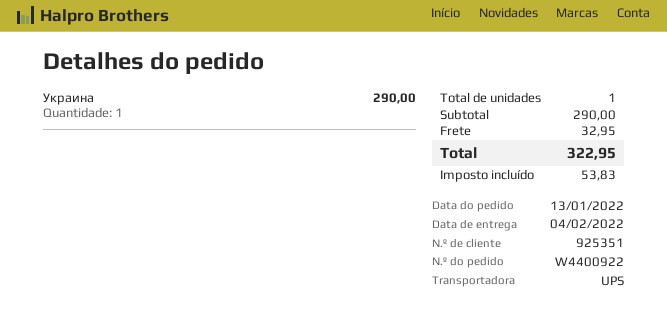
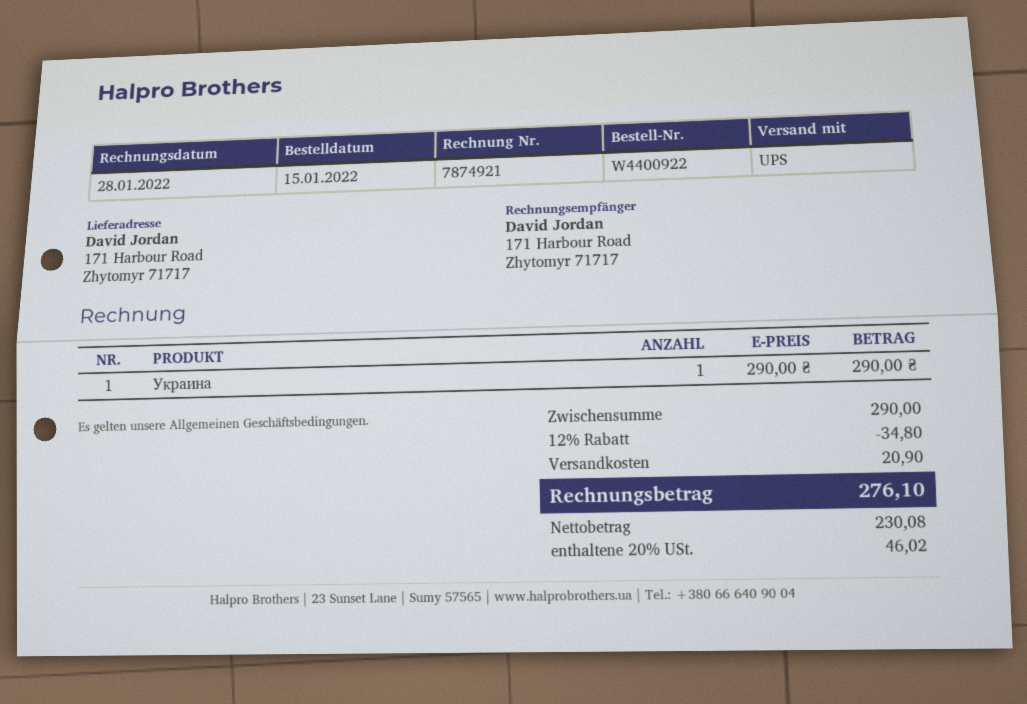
order date: 2022-01-13 -> 2022-01-15
discount: none -> 12% = 34.80
shipping: 32.95 -> 20.90
tax: 53.83 -> 46.02
total: 322.95 -> 276.10

